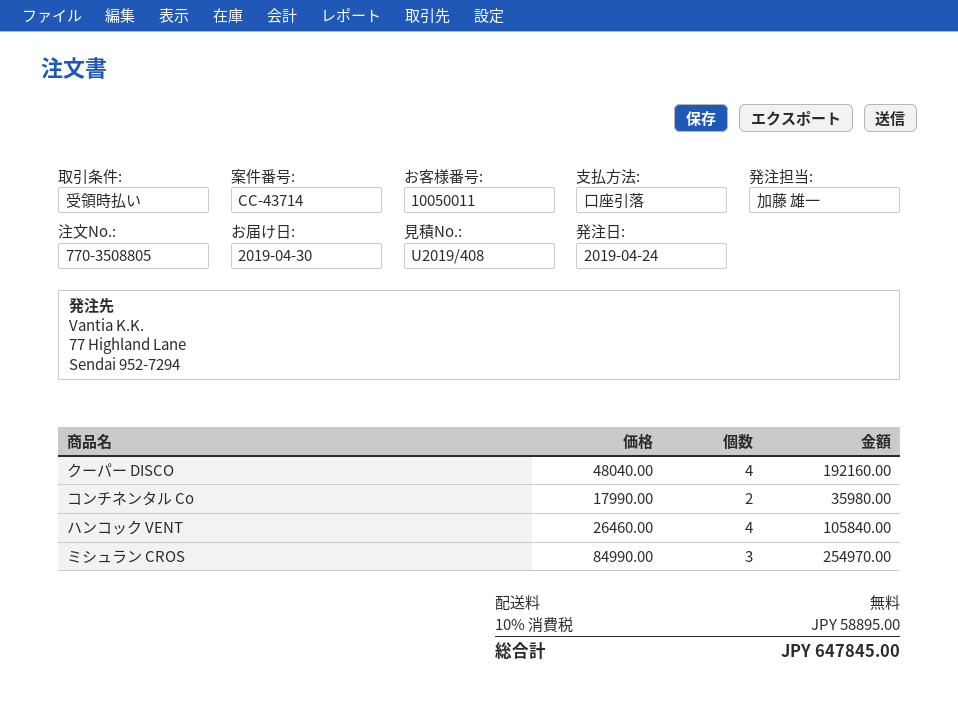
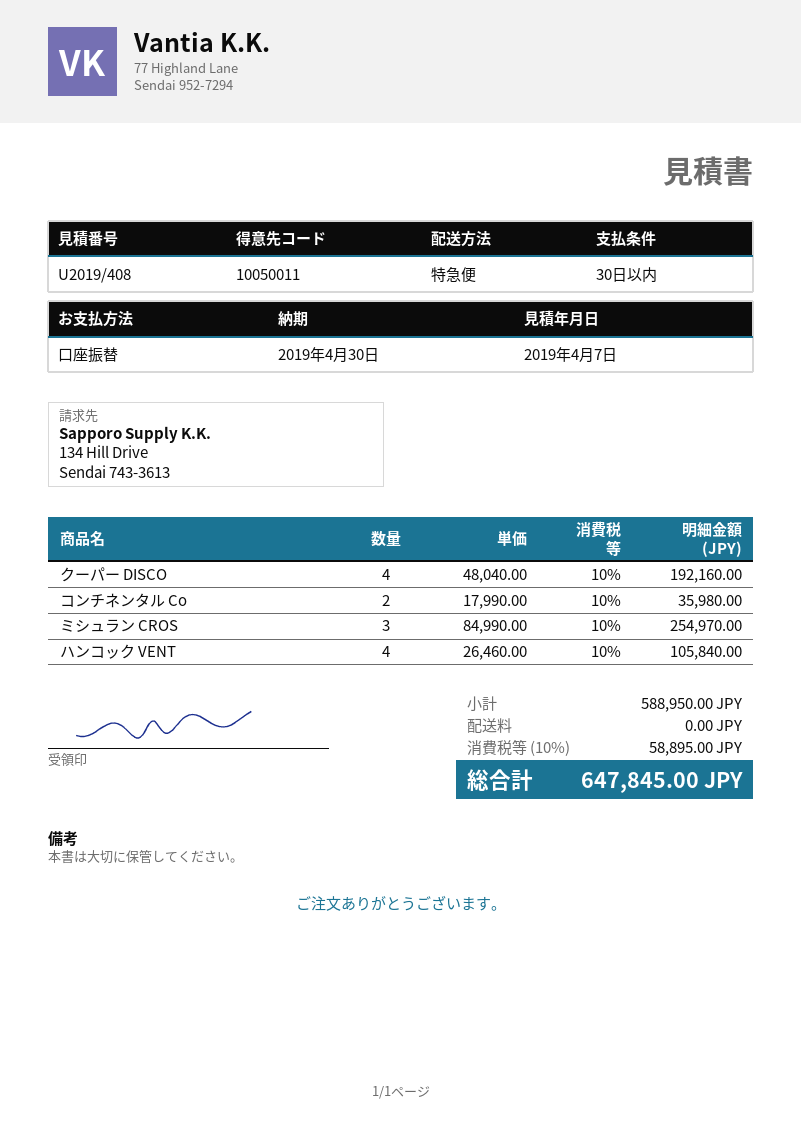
payment terms: on receipt -> 30 days

